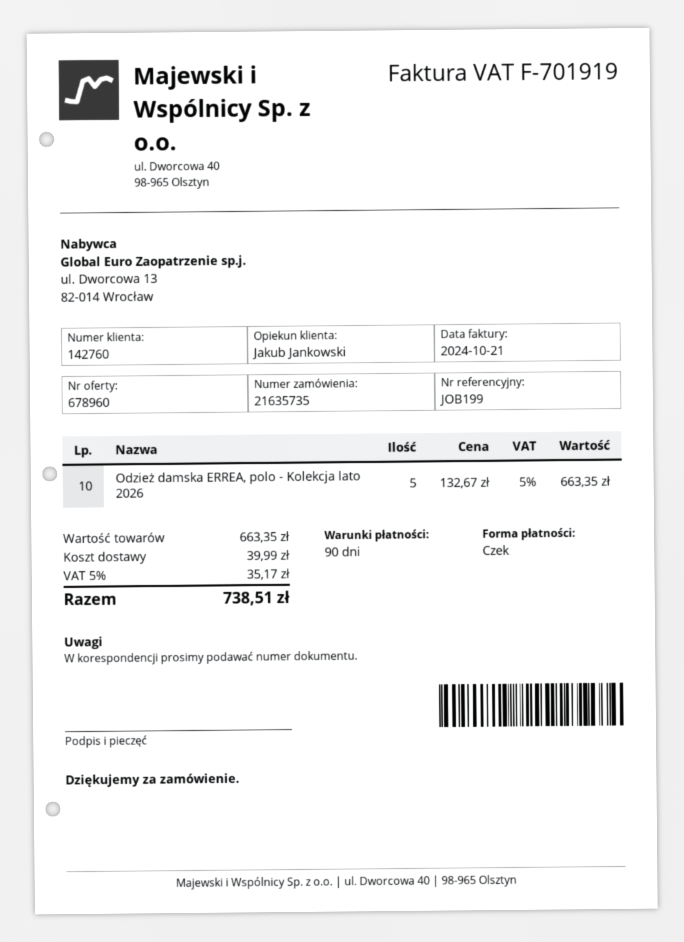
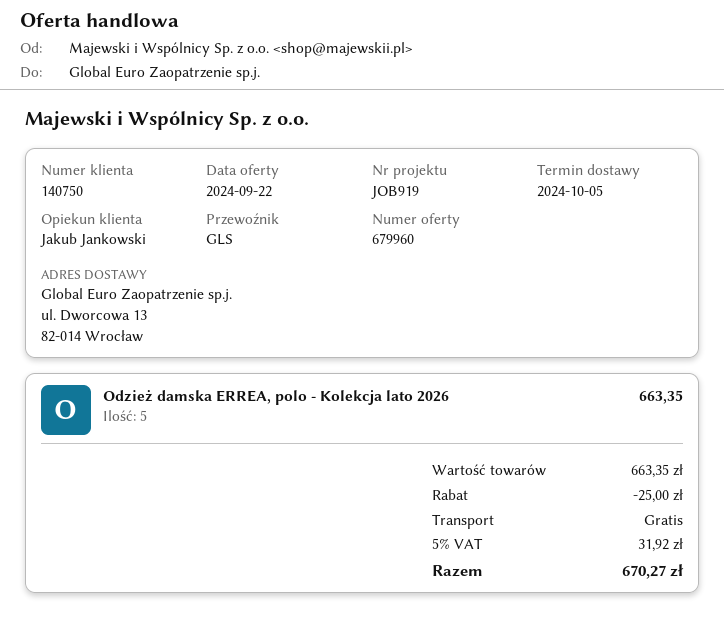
quote number: 678960 -> 679960
customer number: 142760 -> 140750
reference: JOB199 -> JOB919
discount: none -> 25.00
shipping: 39.99 -> 0.00
tax: 5% = 35.17 -> 5% = 31.92
total: 738.51 -> 670.27

